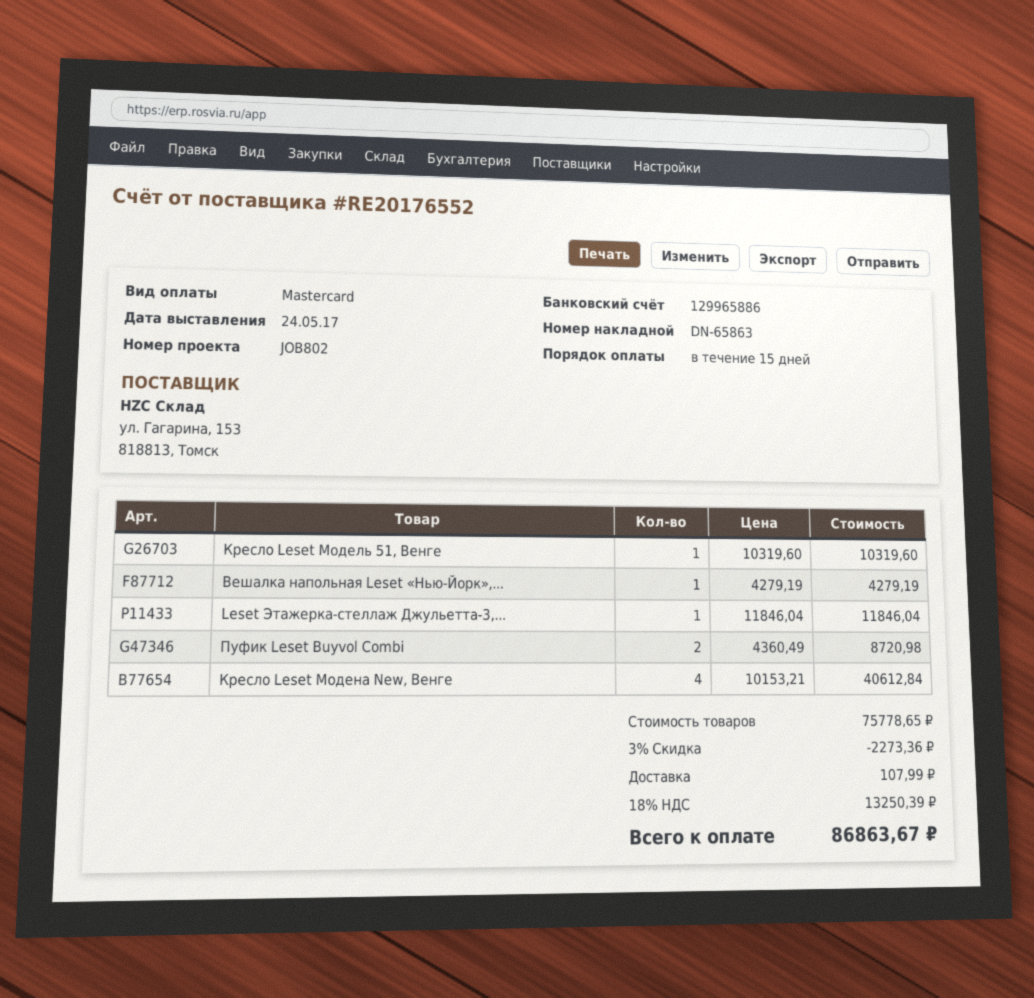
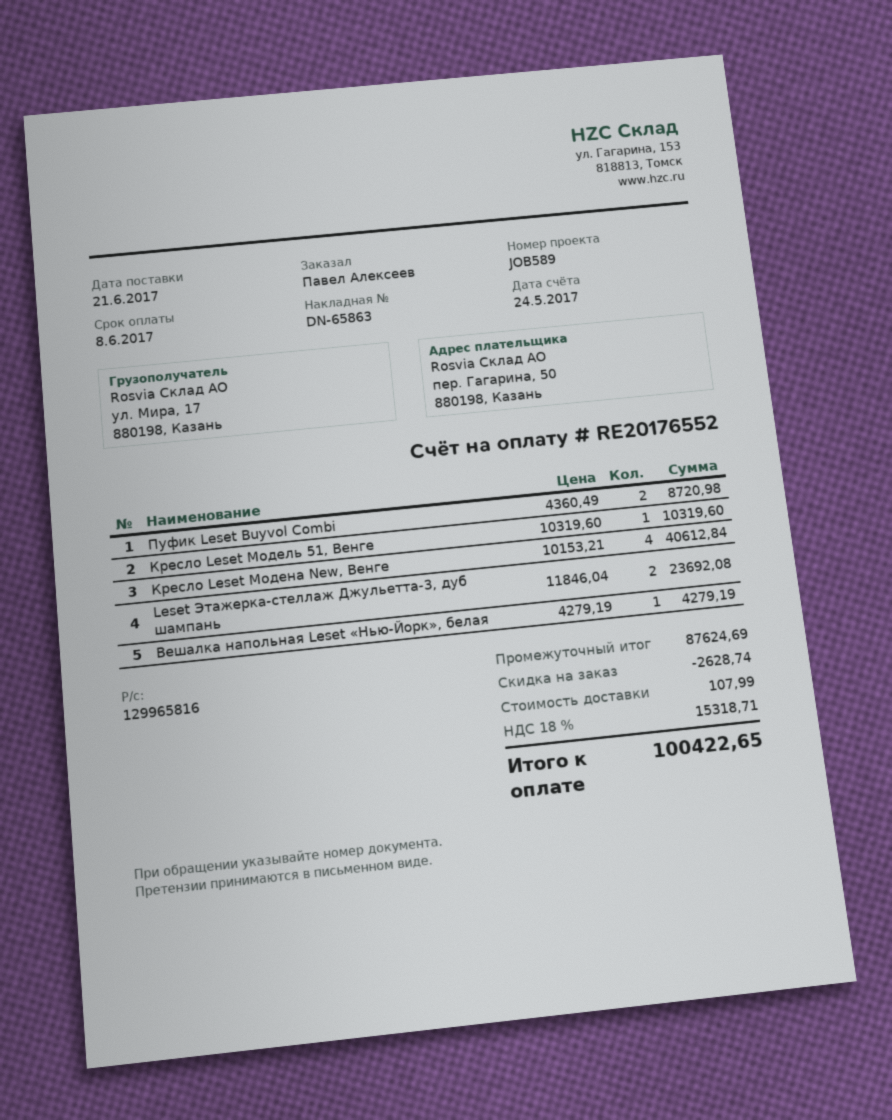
reference: JOB802 -> JOB589
bank account: 129965886 -> 129965816
Leset Этажерка-стеллаж Джульетта-3,...: 1 x 11846.04 = 11846.04 -> 2 x 11846.04 = 23692.08
subtotal: 75778.65 -> 87624.69
discount: 2273.36 -> 2628.74
tax: 18% = 13250.39 -> 18% = 15318.71
total: 86863.67 -> 100422.65

